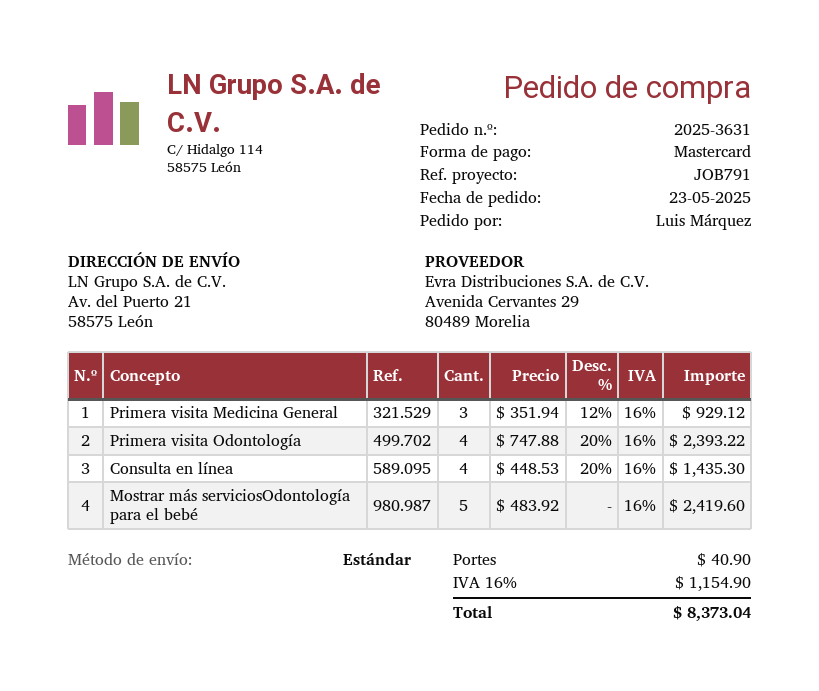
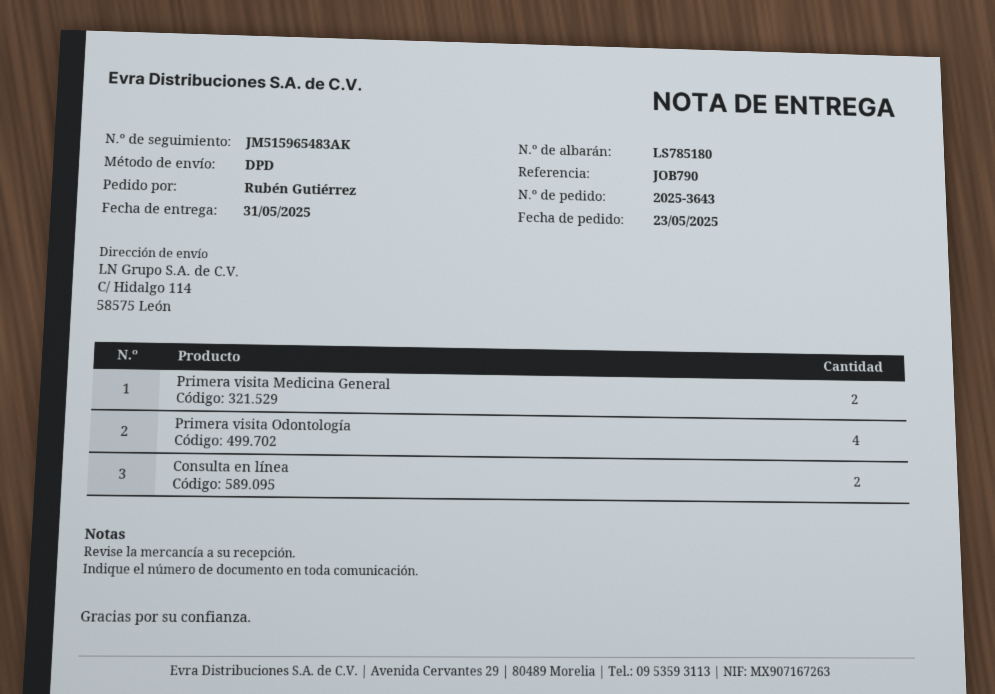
order number: 2025-3631 -> 2025-3643
reference: JOB791 -> JOB790
ordered by: Luis Márquez -> Rubén Gutiérrez
shipping method: standard -> DPD
ship to: Av. del Puerto 21, 58575 León -> C/ Hidalgo 114, 58575 León
Primera visita Medicina General: 3 -> 2
Consulta en línea: 4 -> 2
Mostrar más serviciosOdontología para el bebé: 5 -> none

